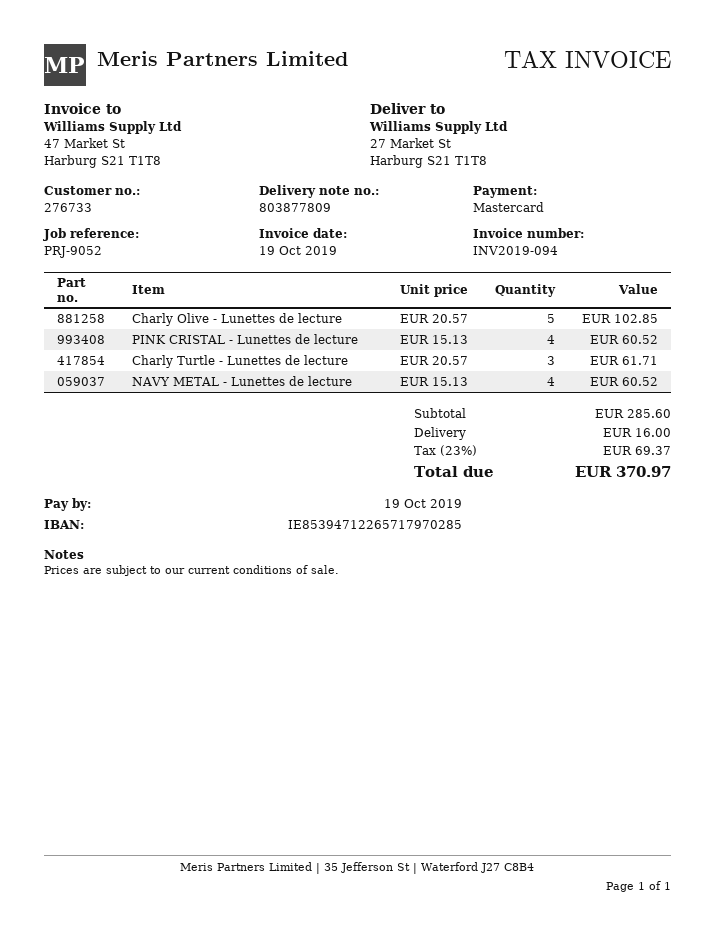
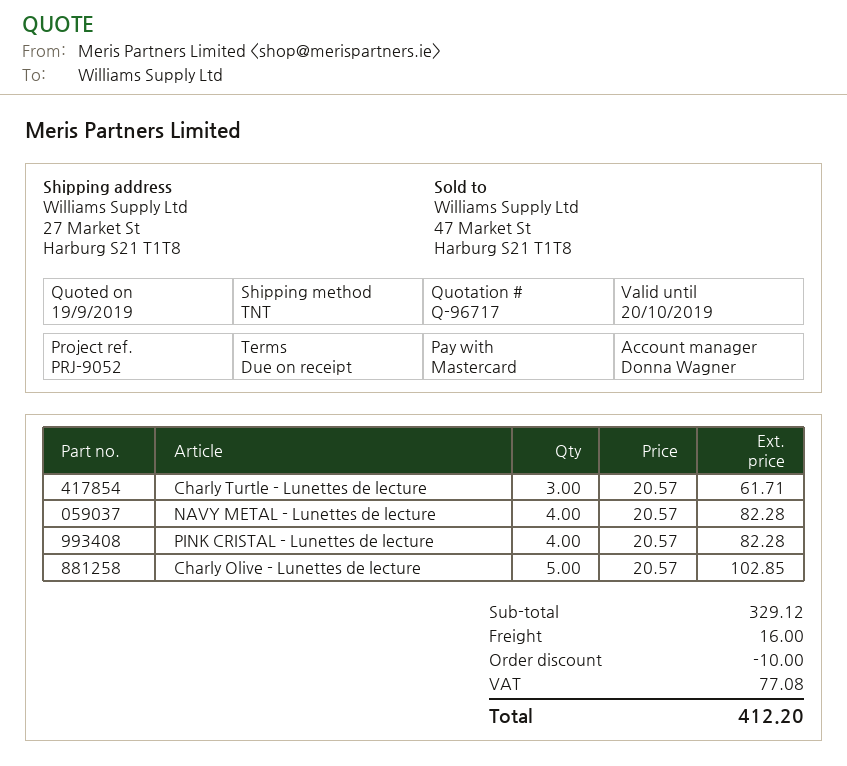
PINK CRISTAL - Lunettes de lecture: 4 x 15.13 = 60.52 -> 4 x 20.57 = 82.28
NAVY METAL - Lunettes de lecture: 4 x 15.13 = 60.52 -> 4 x 20.57 = 82.28
subtotal: 285.60 -> 329.12
discount: none -> 10.00
tax: 69.37 -> 77.08
total: 370.97 -> 412.20

